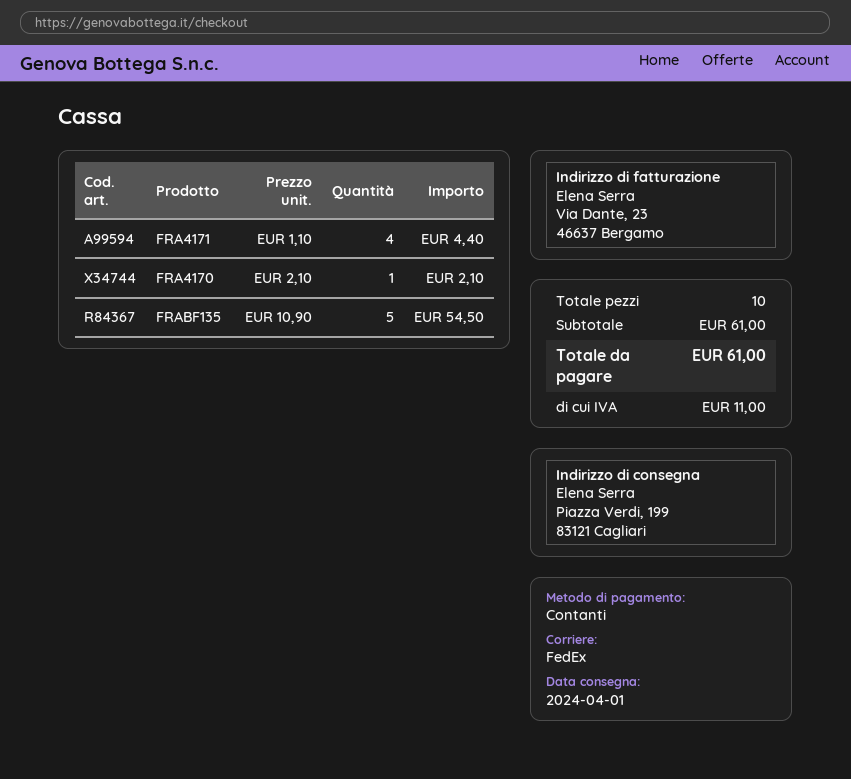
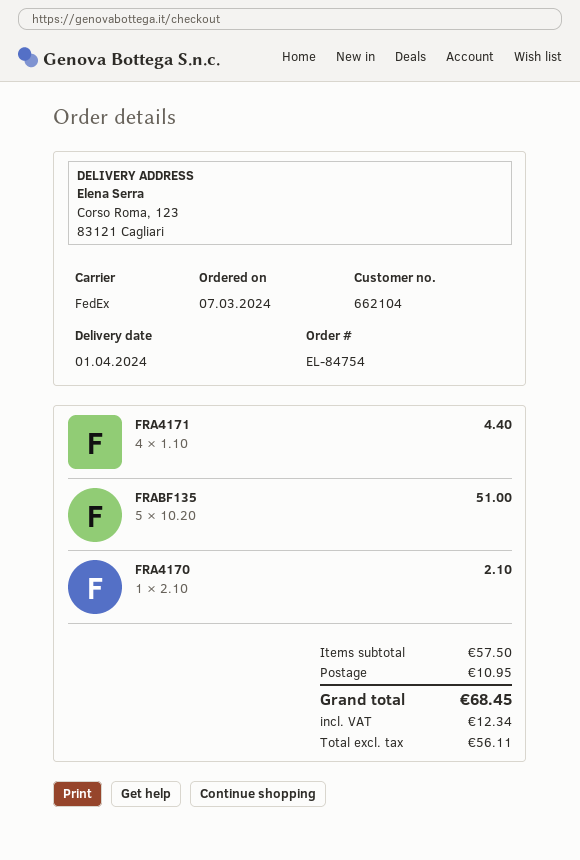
ship to: Piazza Verdi, 199, 83121 Cagliari -> Corso Roma, 123, 83121 Cagliari
FRABF135: 5 x 10.90 = 54.50 -> 5 x 10.20 = 51.00
subtotal: 61.00 -> 57.50
shipping: none -> 10.95
tax: 11.00 -> 12.34
total: 61.00 -> 68.45

